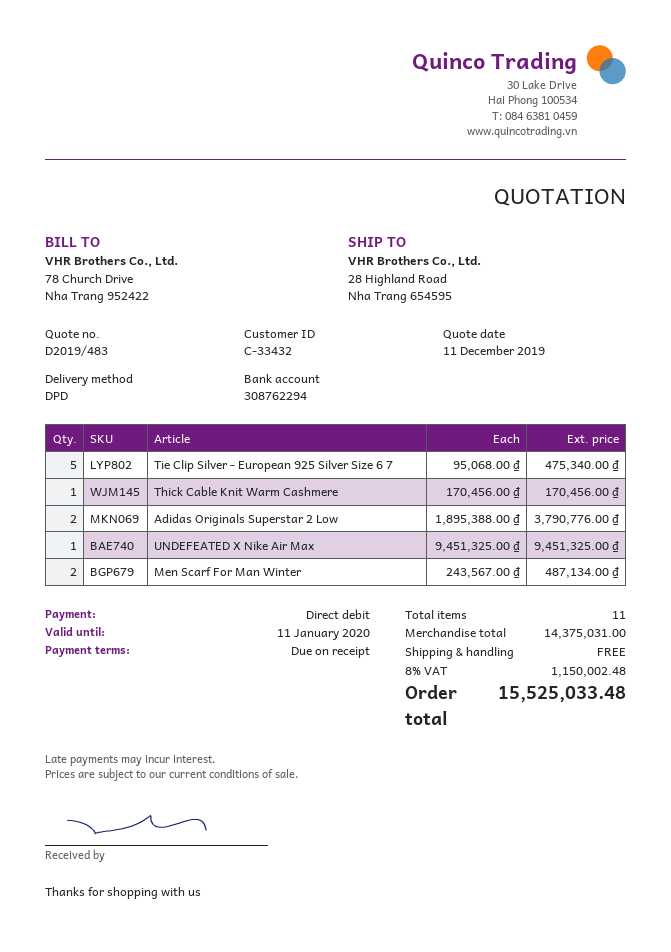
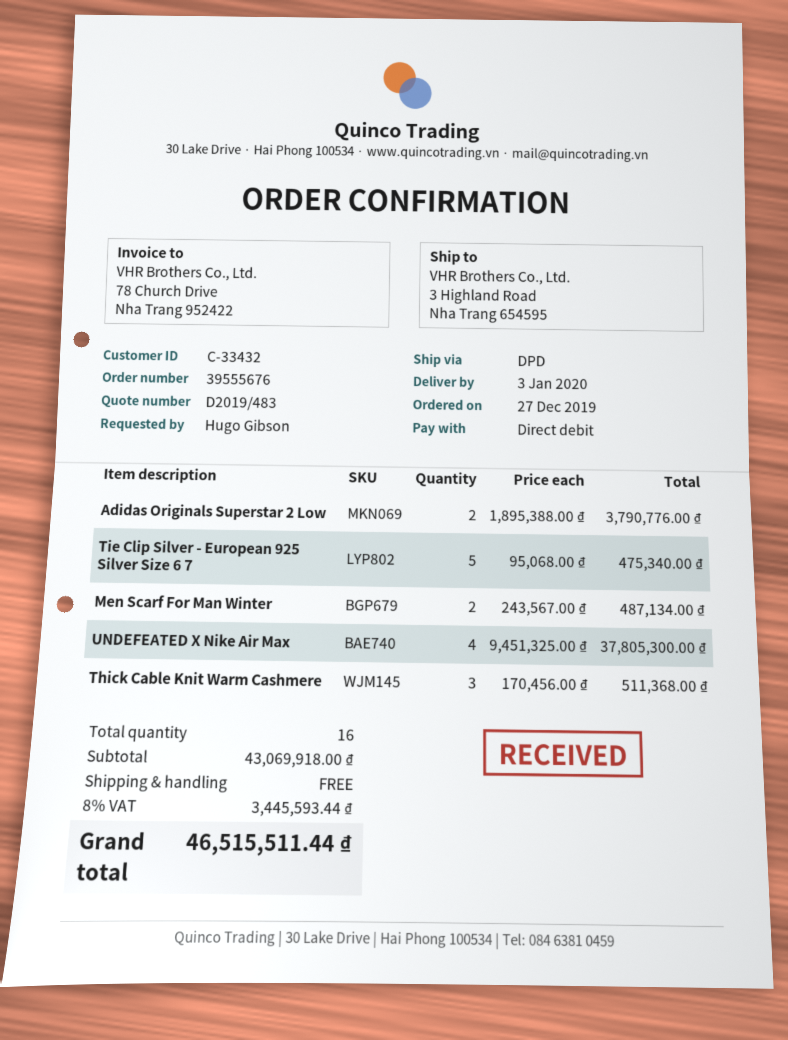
ship to: 28 Highland Road, Nha Trang 654595 -> 3 Highland Road, Nha Trang 654595
Thick Cable Knit Warm Cashmere: 1 x 170456.00 = 170456.00 -> 3 x 170456.00 = 511368.00
UNDEFEATED X Nike Air Max: 1 x 9451325.00 = 9451325.00 -> 4 x 9451325.00 = 37805300.00
total quantity: 11 -> 16
subtotal: 14375031.00 -> 43069918.00
tax: 8% = 1150002.48 -> 8% = 3445593.44
total: 15525033.48 -> 46515511.44

